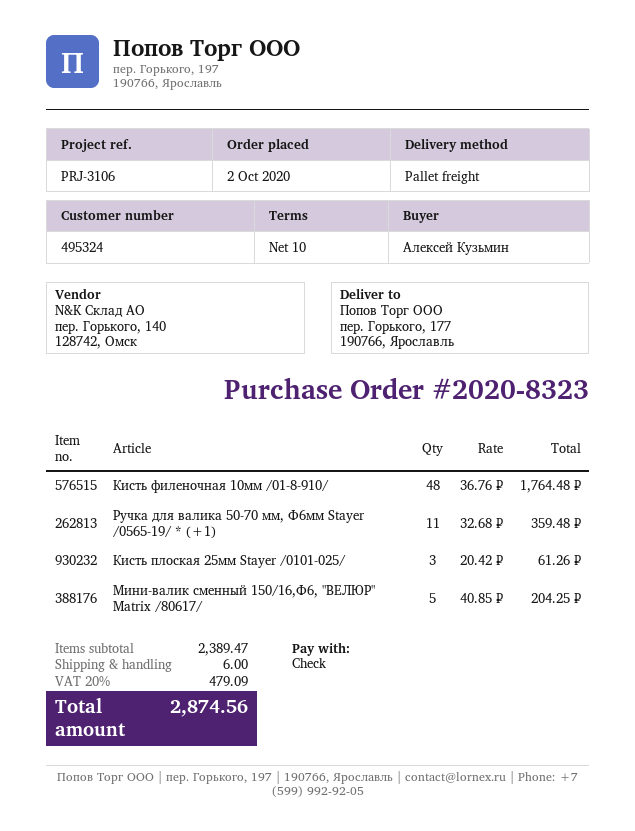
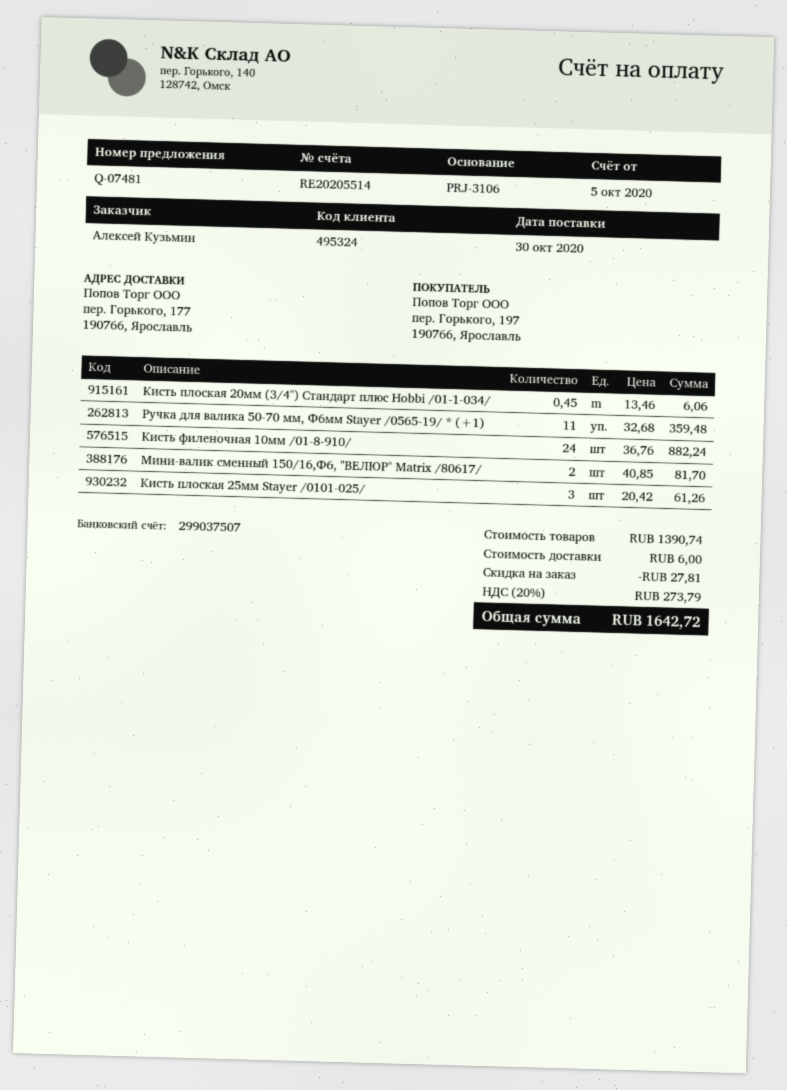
Кисть филеночная 10мм /01-8-910/: 48 x 36.76 = 1764.48 -> 24 x 36.76 = 882.24
Мини-валик сменный 150/16,Ф6, "ВЕЛЮР" Matrix /80617/: 5 x 40.85 = 204.25 -> 2 x 40.85 = 81.70
Кисть плоская 20мм (3/4") Стандарт плюс Hobbi /01-1-034/: none -> 0.45 x 13.46 = 6.06
subtotal: 2389.47 -> 1390.74
discount: none -> 27.81
tax: 20% = 479.09 -> 20% = 273.79
total: 2874.56 -> 1642.72

